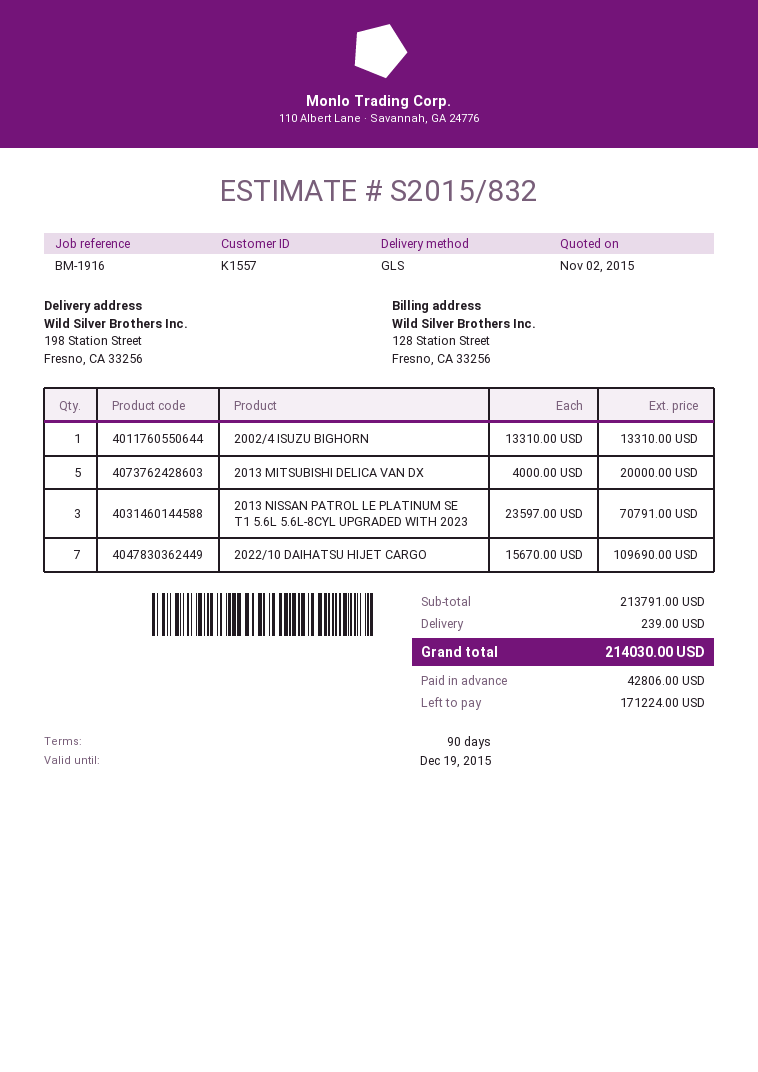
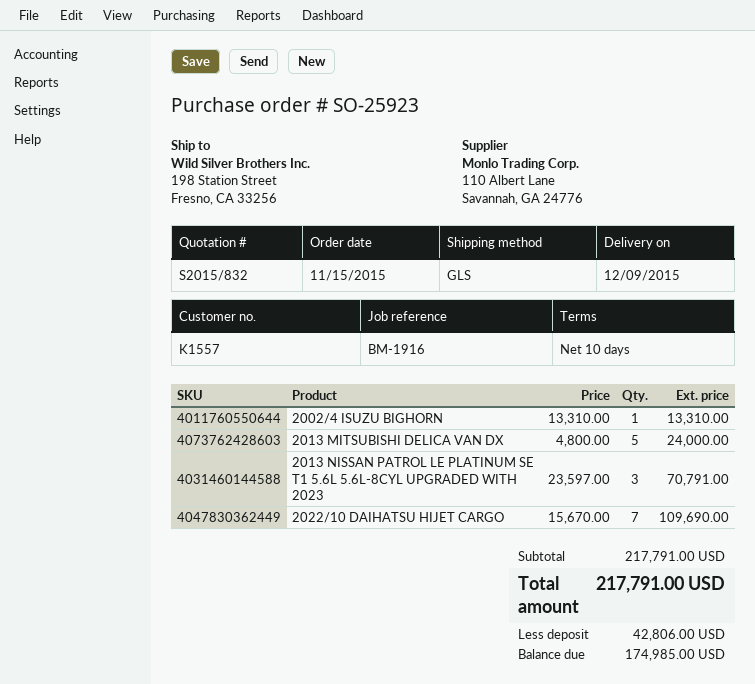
payment terms: 90 days -> 10 days
2013 MITSUBISHI DELICA VAN DX: 5 x 4000.00 = 20000.00 -> 5 x 4800.00 = 24000.00
subtotal: 213791.00 -> 217791.00
shipping: 239.00 -> none
total: 214030.00 -> 217791.00
balance: 171224.00 -> 174985.00

